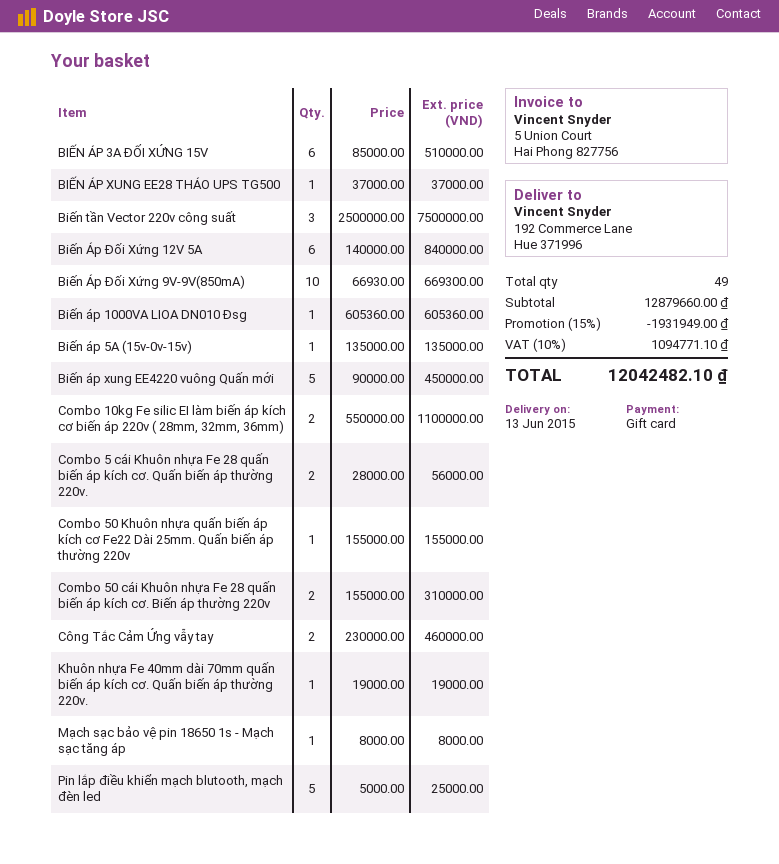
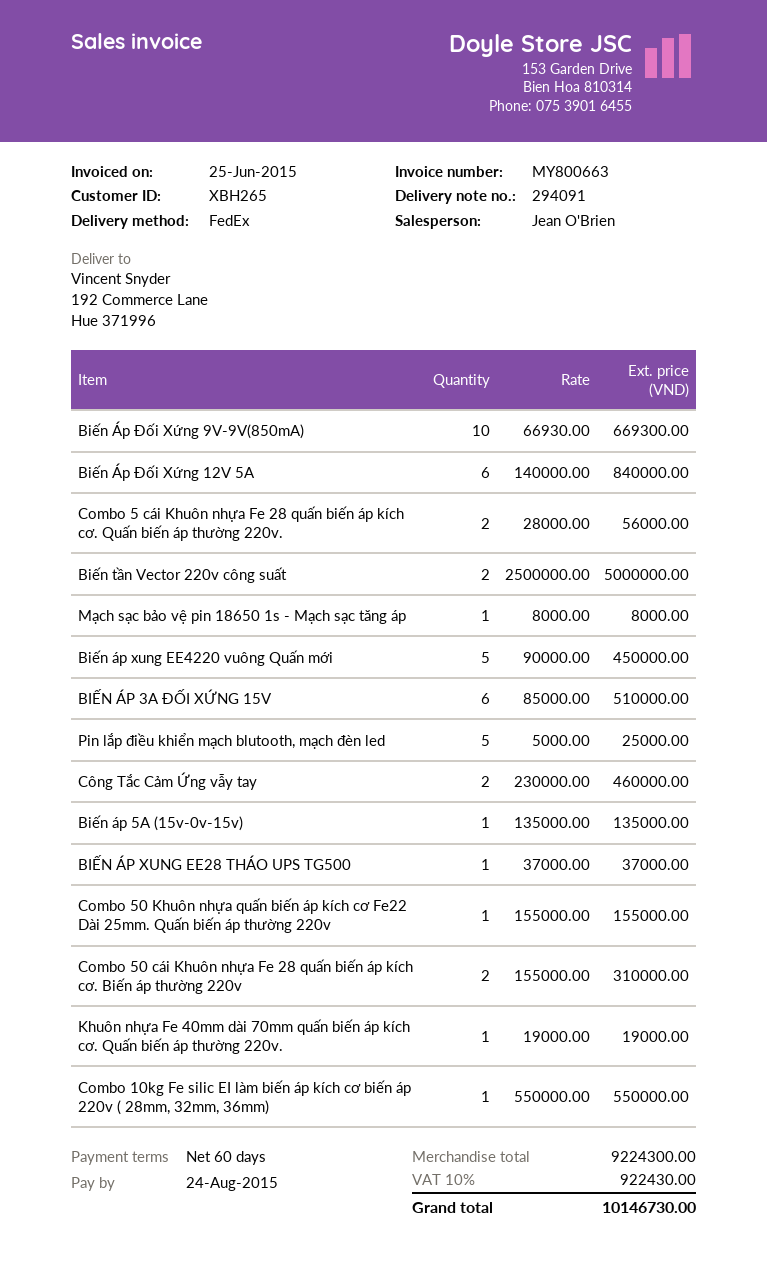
Biến tần Vector 220v công suất: 3 x 2500000.00 = 7500000.00 -> 2 x 2500000.00 = 5000000.00
Biến áp 1000VA LIOA DN010 Đsg: 1 x 605360.00 = 605360.00 -> none
Combo 10kg Fe silic EI làm biến áp kích cơ biến áp 220v ( 28mm, 32mm, 36mm): 2 x 550000.00 = 1100000.00 -> 1 x 550000.00 = 550000.00
subtotal: 12879660.00 -> 9224300.00
discount: 15% = 1931949.00 -> none
tax: 10% = 1094771.10 -> 10% = 922430.00
total: 12042482.10 -> 10146730.00

